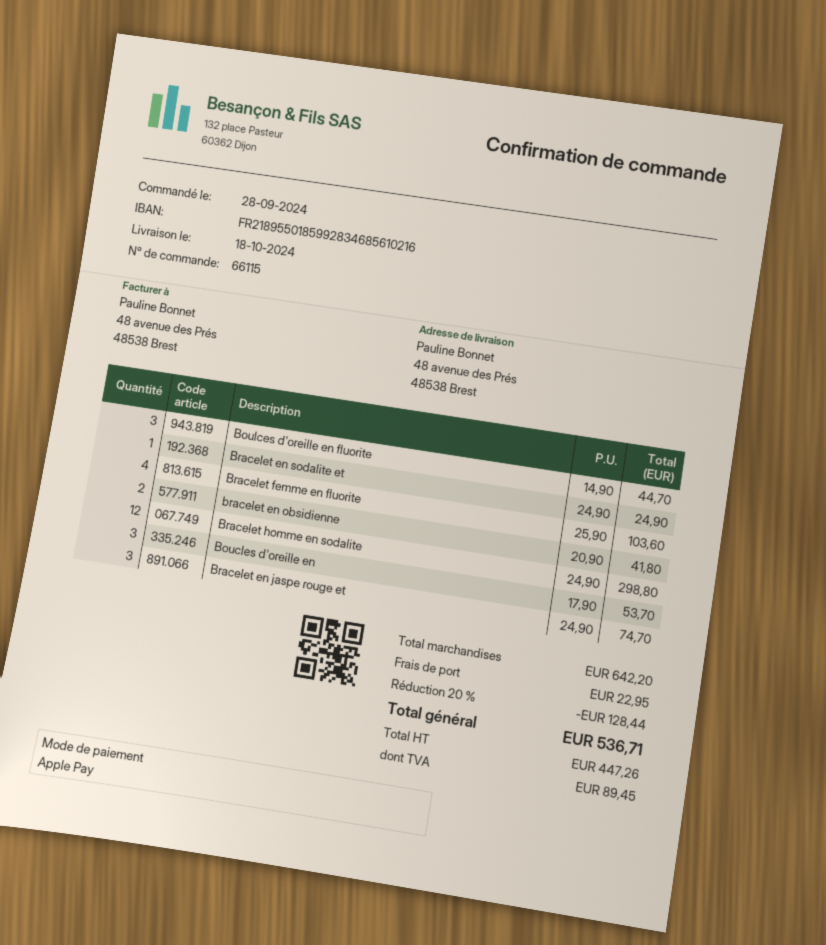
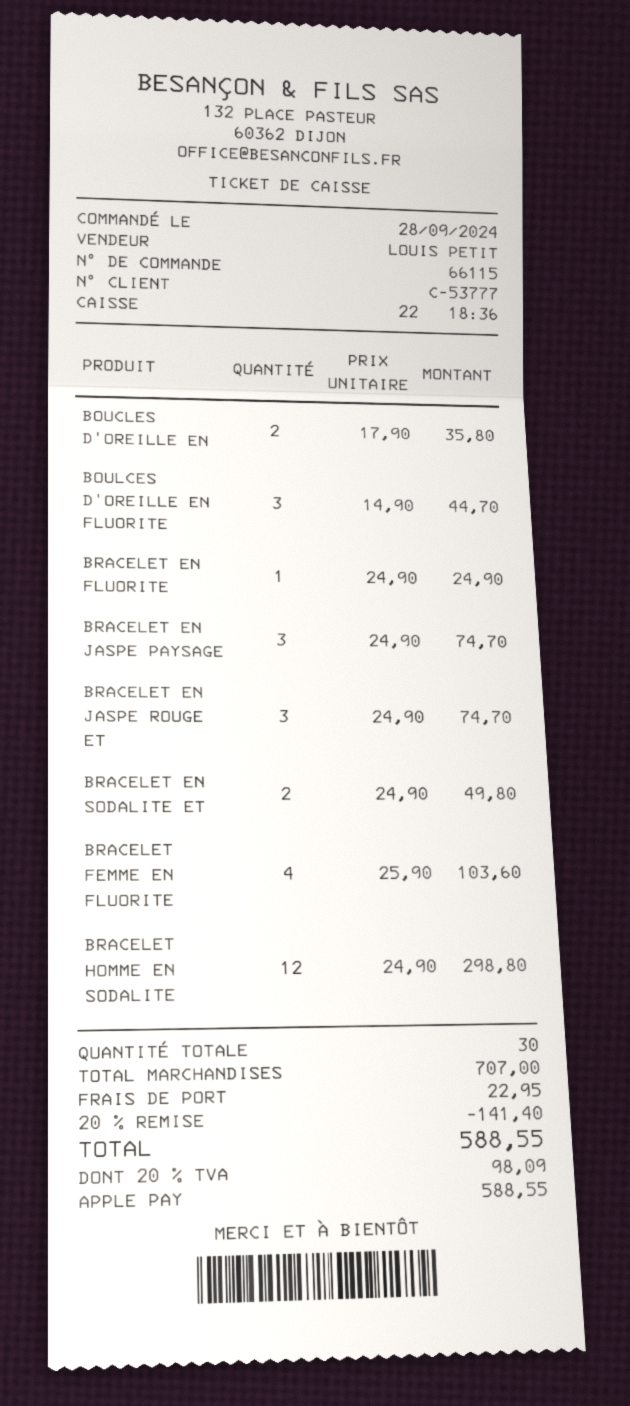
Bracelet en sodalite et: 1 x 24.90 = 24.90 -> 2 x 24.90 = 49.80
bracelet en obsidienne: 2 x 20.90 = 41.80 -> none
Boucles d'oreille en: 3 x 17.90 = 53.70 -> 2 x 17.90 = 35.80
BRACELET EN FLUORITE: none -> 1 x 24.90 = 24.90
BRACELET EN JASPE PAYSAGE: none -> 3 x 24.90 = 74.70
subtotal: 642.20 -> 707.00
discount: 20% = 128.44 -> 20% = 141.40
tax: 89.45 -> 98.09
total: 536.71 -> 588.55

